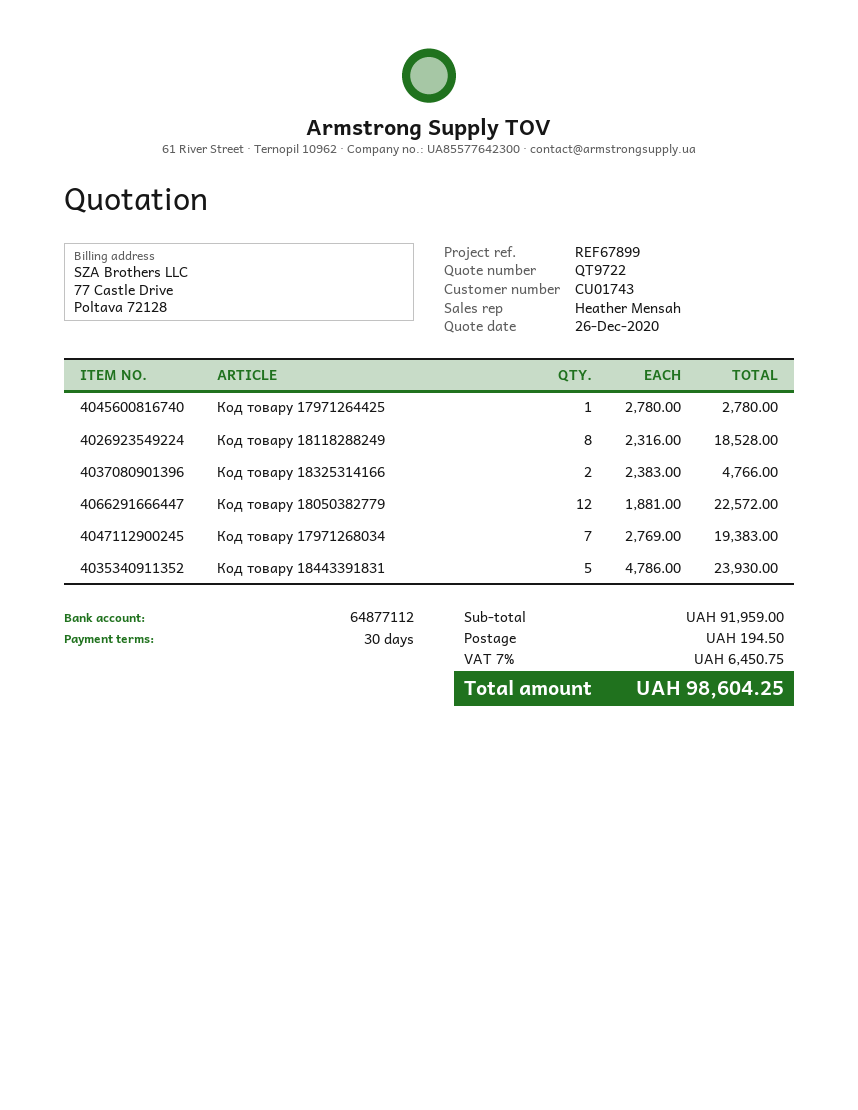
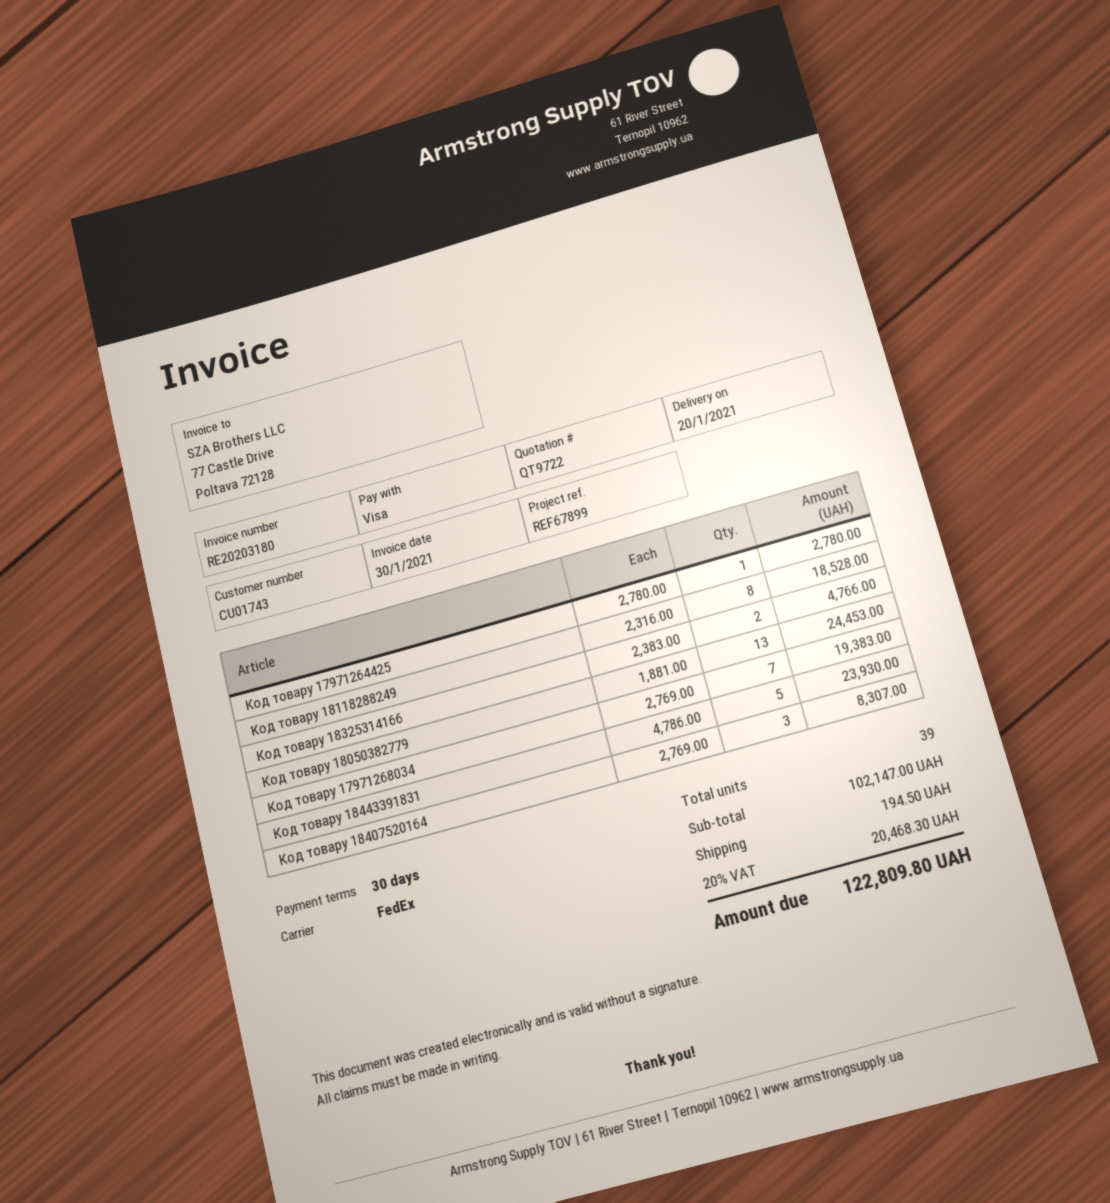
Код товару 18050382779: 12 x 1881.00 = 22572.00 -> 13 x 1881.00 = 24453.00
Код товару 18407520164: none -> 3 x 2769.00 = 8307.00
subtotal: 91959.00 -> 102147.00
tax: 7% = 6450.75 -> 20% = 20468.30
total: 98604.25 -> 122809.80

